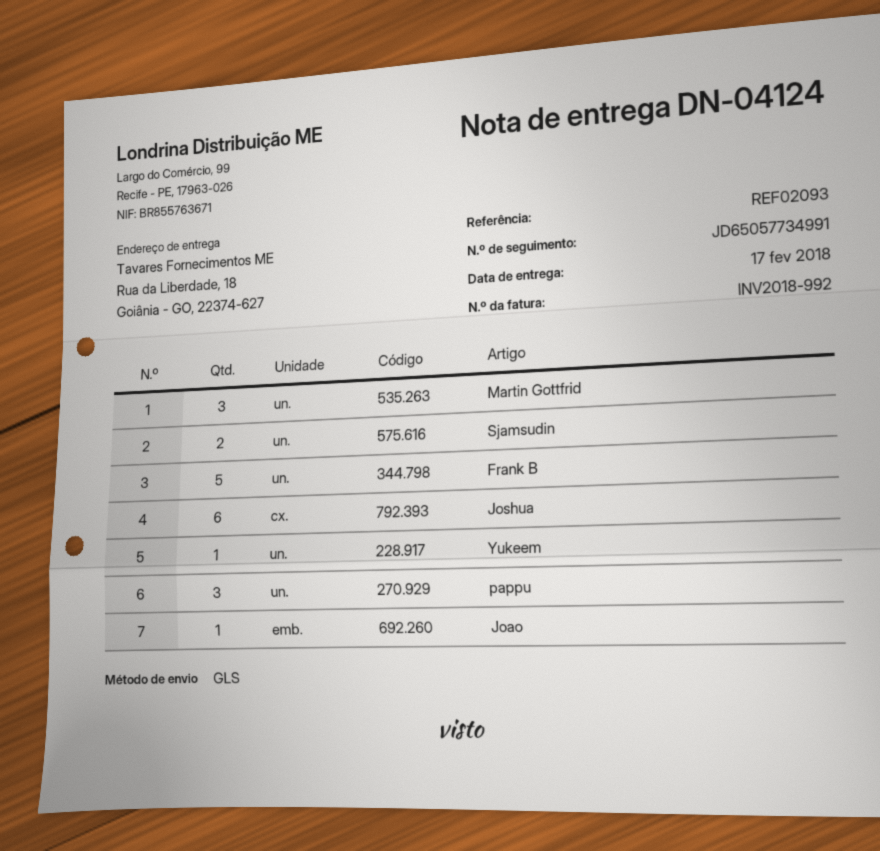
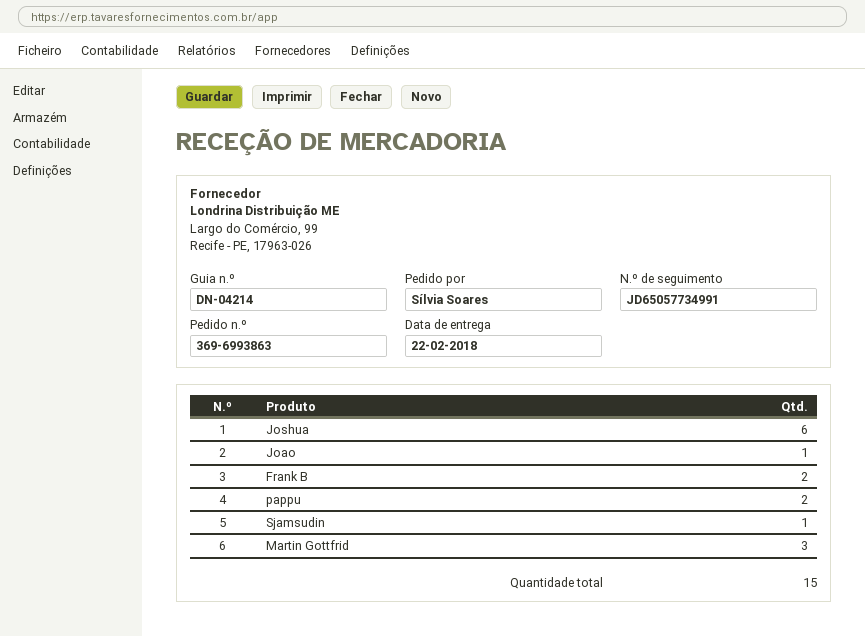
delivery note number: DN-04124 -> DN-04214
delivery date: 2018-02-17 -> 2018-02-22
Sjamsudin: 2 -> 1
Frank B: 5 -> 2
Yukeem: 1 -> none
pappu: 3 -> 2

